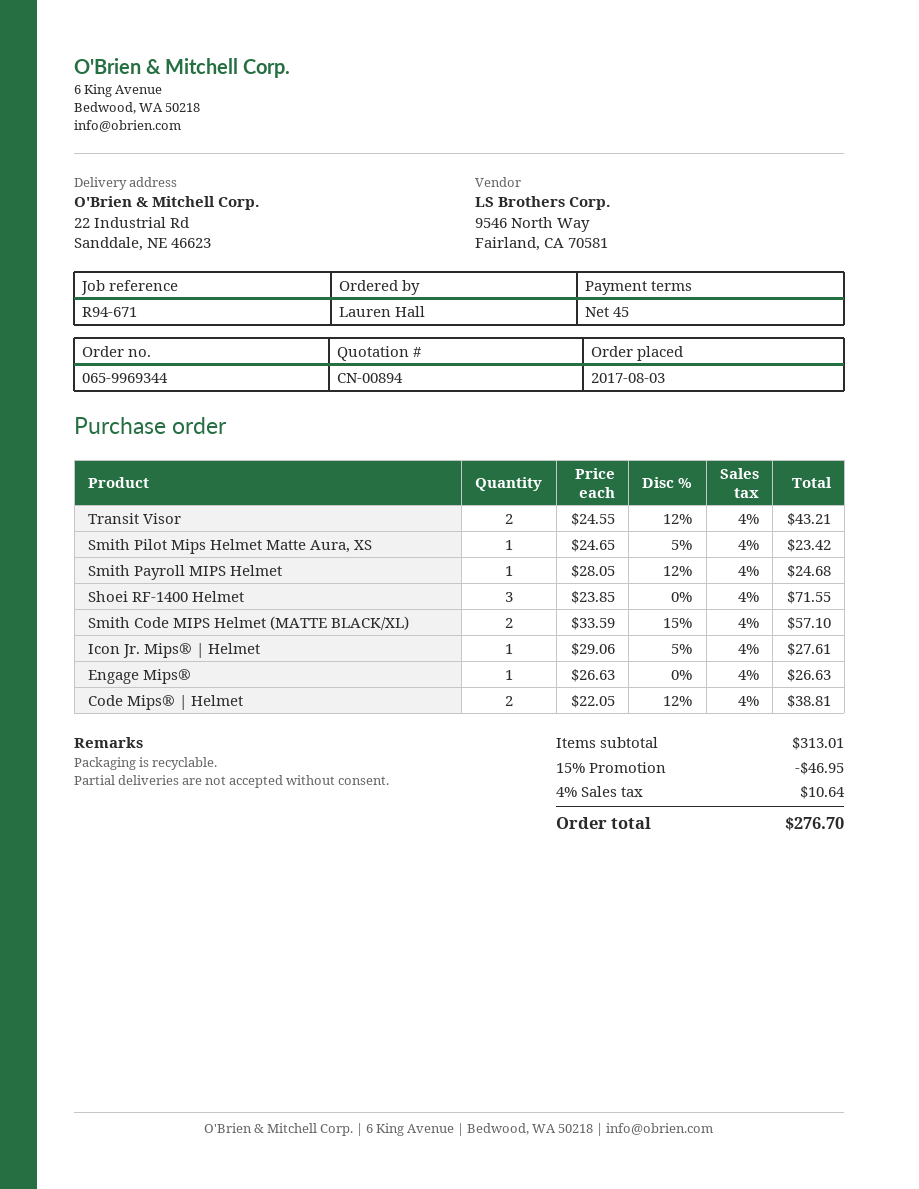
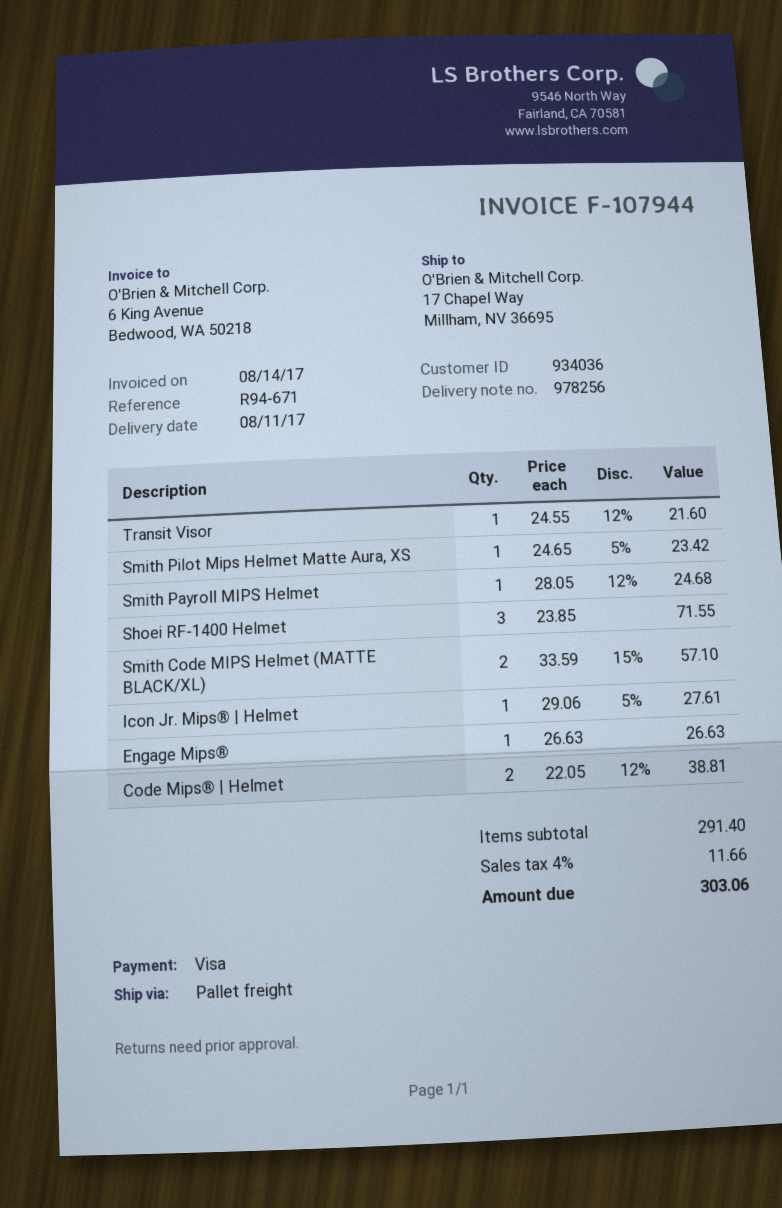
ship to: 22 Industrial Rd, Sanddale, NE 46623 -> 17 Chapel Way, Millham, NV 36695
Transit Visor: 2 x 24.55 - 12% = 43.21 -> 1 x 24.55 - 12% = 21.60
subtotal: 313.01 -> 291.40
discount: 15% = 46.95 -> none
tax: 4% = 10.64 -> 4% = 11.66
total: 276.70 -> 303.06

